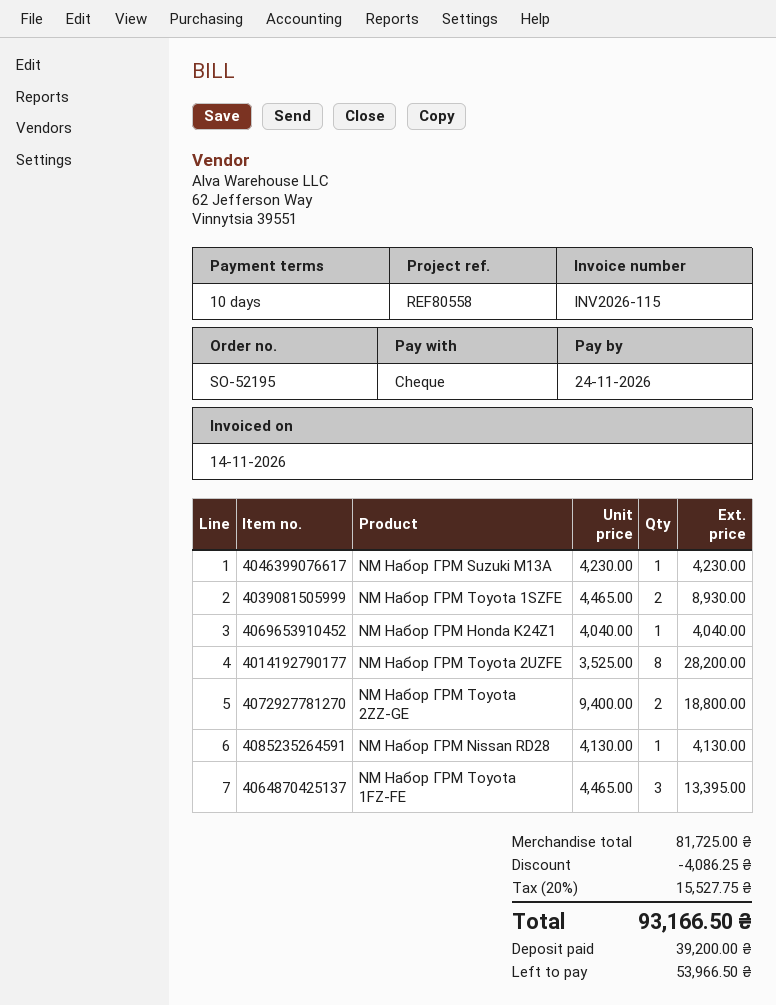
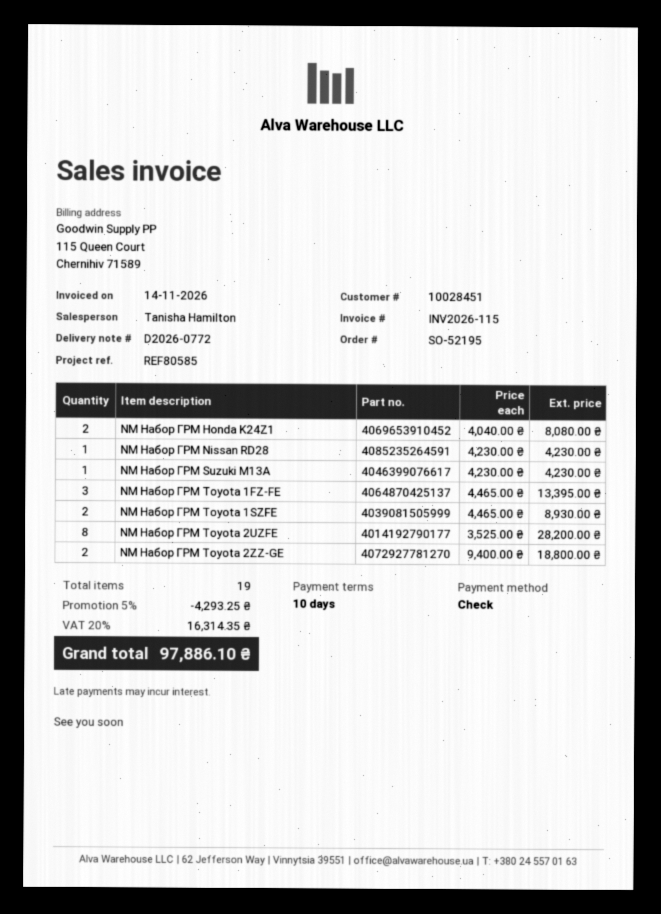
reference: REF80558 -> REF80585
NM Набор ГРМ Honda K24Z1: 1 x 4040.00 = 4040.00 -> 2 x 4040.00 = 8080.00
NM Набор ГРМ Nissan RD28: 1 x 4130.00 = 4130.00 -> 1 x 4230.00 = 4230.00
discount: 4086.25 -> 4293.25
tax: 20% = 15527.75 -> 20% = 16314.35
total: 93166.50 -> 97886.10

